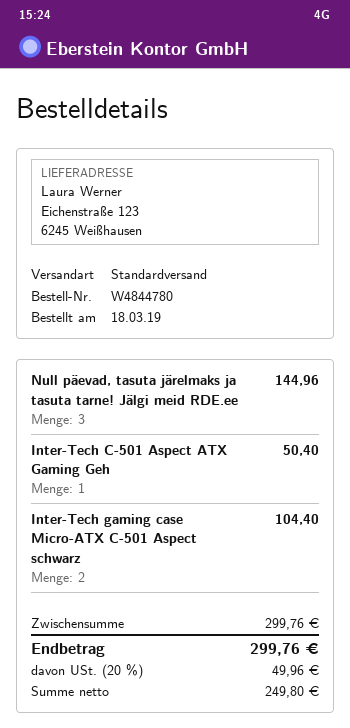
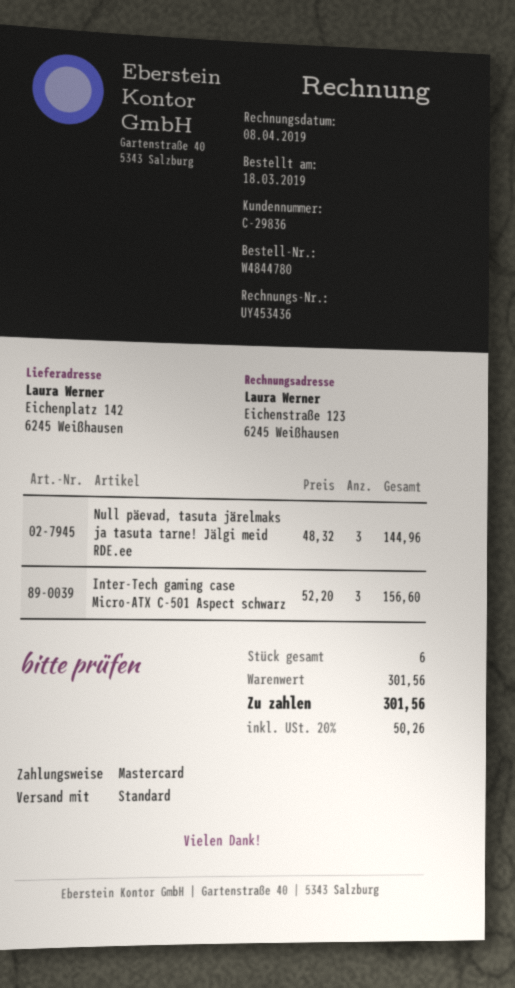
ship to: Eichenstraße 123, 6245 Weißhausen -> Eichenplatz 142, 6245 Weißhausen
Inter-Tech C-501 Aspect ATX Gaming Geh: 1 for 50.40 -> none
Inter-Tech gaming case Micro-ATX C-501 Aspect schwarz: 2 for 104.40 -> 3 for 156.60
subtotal: 299.76 -> 301.56
tax: 20% = 49.96 -> 20% = 50.26
total: 299.76 -> 301.56

